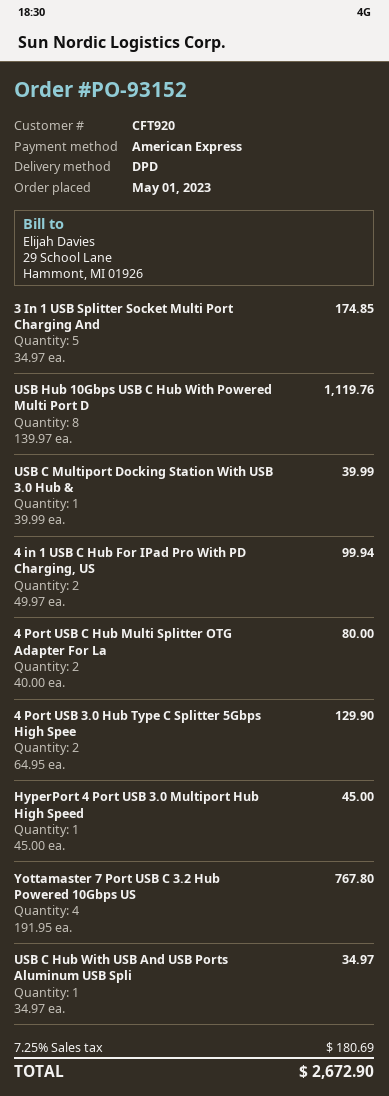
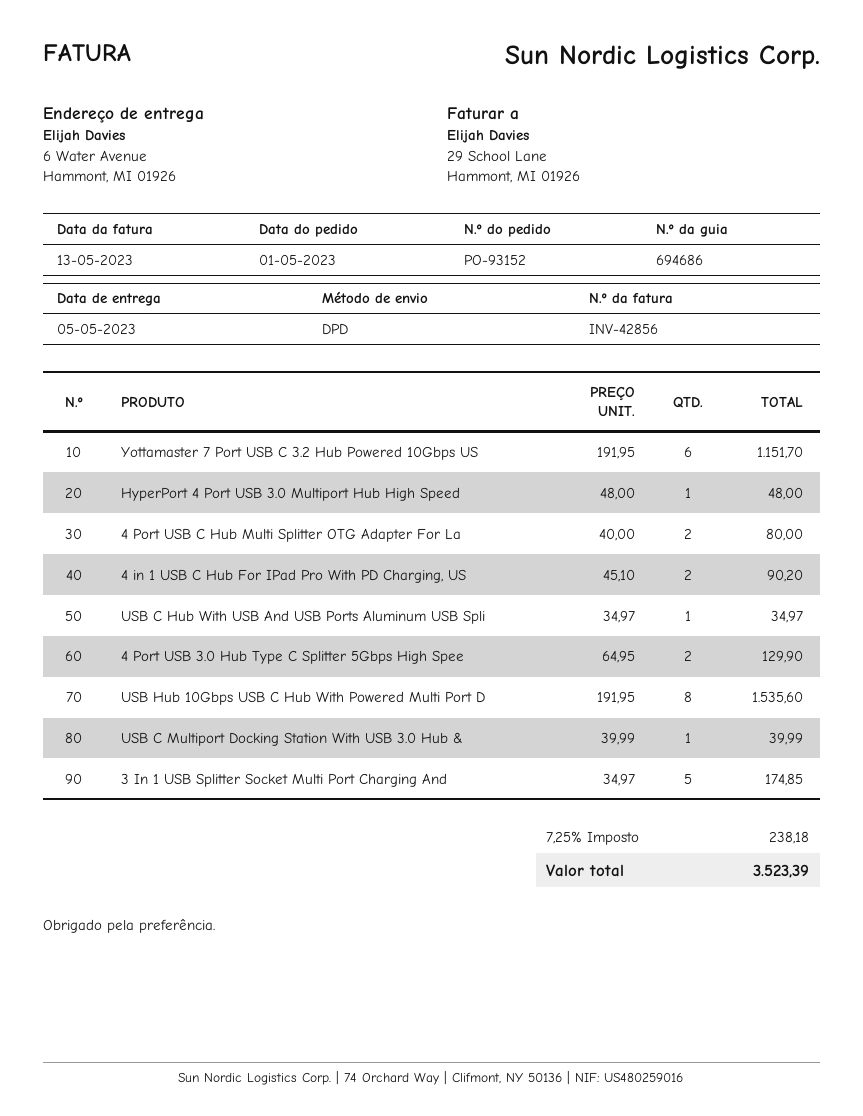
USB Hub 10Gbps USB C Hub With Powered Multi Port D: 8 x 139.97 = 1119.76 -> 8 x 191.95 = 1535.60
4 in 1 USB C Hub For IPad Pro With PD Charging, US: 2 x 49.97 = 99.94 -> 2 x 45.10 = 90.20
HyperPort 4 Port USB 3.0 Multiport Hub High Speed: 1 x 45.00 = 45.00 -> 1 x 48.00 = 48.00
Yottamaster 7 Port USB C 3.2 Hub Powered 10Gbps US: 4 x 191.95 = 767.80 -> 6 x 191.95 = 1151.70
tax: 7.25% = 180.69 -> 7.25% = 238.18
total: 2672.90 -> 3523.39

